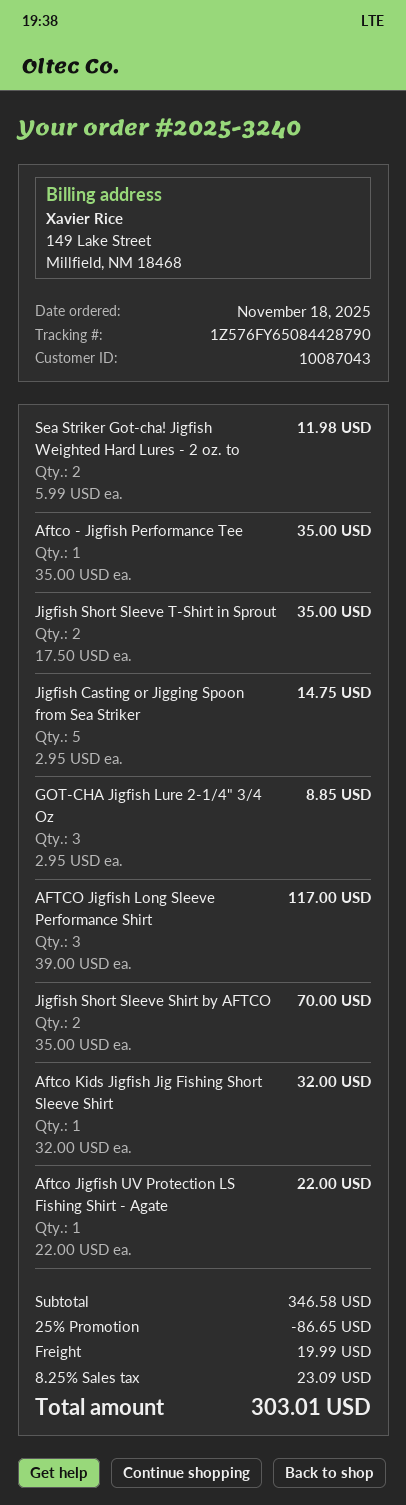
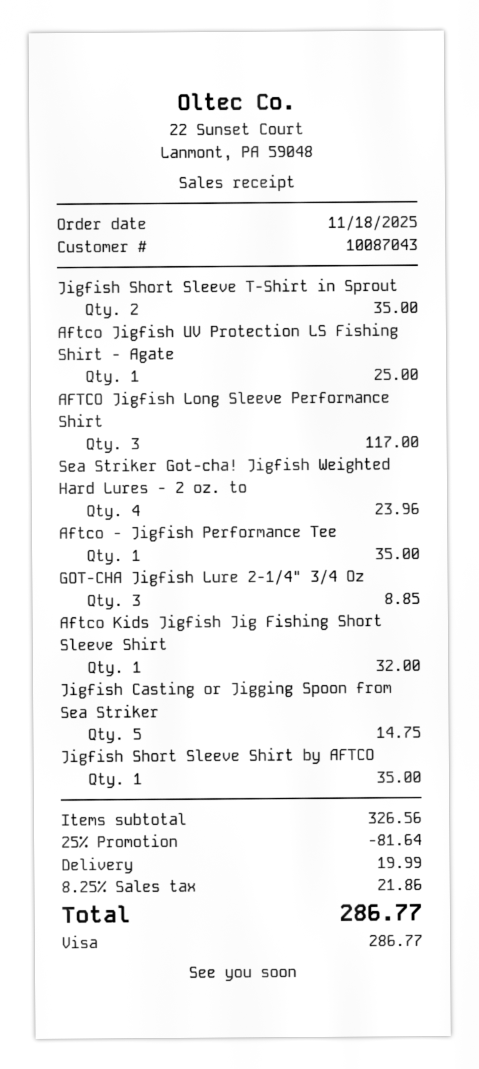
Sea Striker Got-cha! Jigfish Weighted Hard Lures - 2 oz. to: 2 for 11.98 -> 4 for 23.96
Jigfish Short Sleeve Shirt by AFTCO: 2 for 70.00 -> 1 for 35.00
Aftco Jigfish UV Protection LS Fishing Shirt - Agate: 1 for 22.00 -> 1 for 25.00
subtotal: 346.58 -> 326.56
discount: 25% = 86.65 -> 25% = 81.64
tax: 8.25% = 23.09 -> 8.25% = 21.86
total: 303.01 -> 286.77

